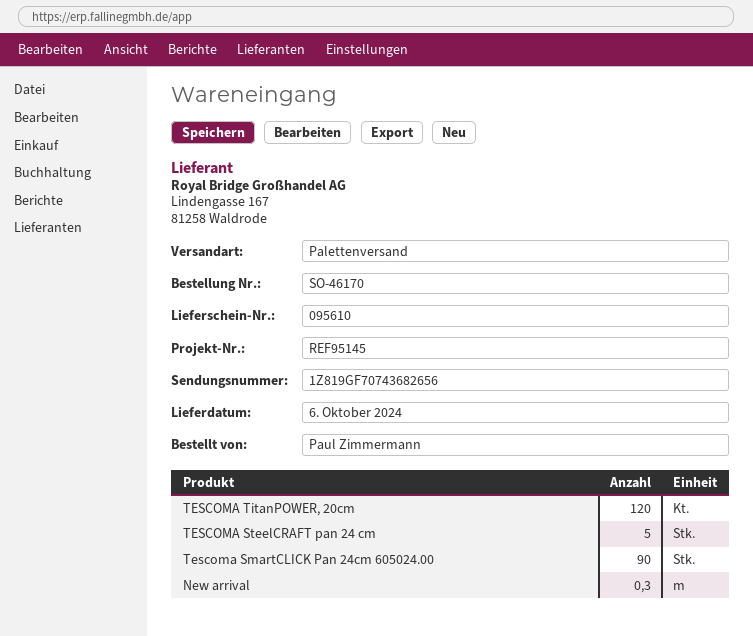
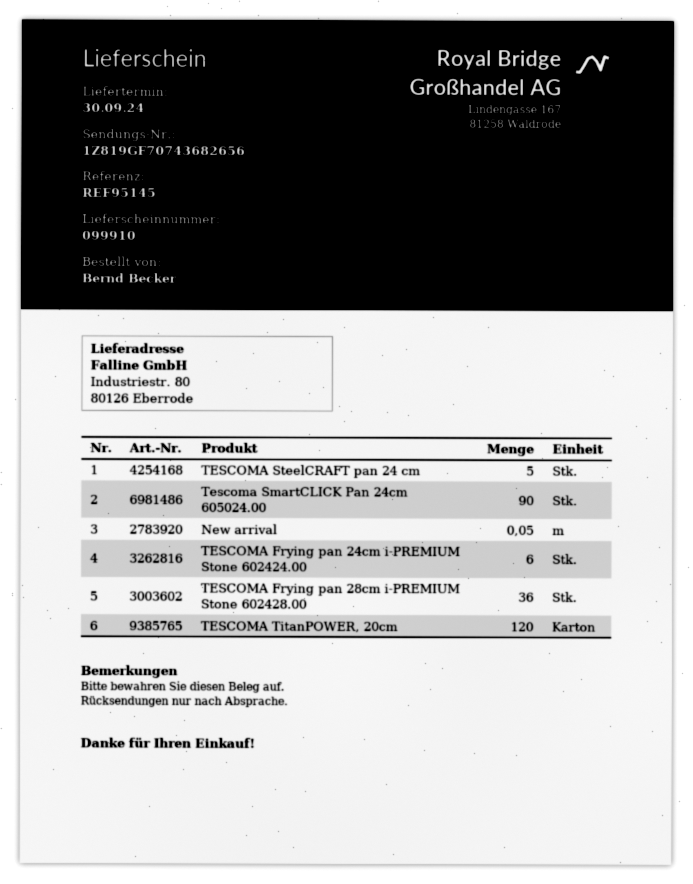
delivery note number: 095610 -> 099910
delivery date: 2024-10-06 -> 2024-09-30
ordered by: Paul Zimmermann -> Bernd Becker
New arrival: 0.3 -> 0.05
TESCOMA Frying pan 24cm i-PREMIUM Stone 602424.00: none -> 6
TESCOMA Frying pan 28cm i-PREMIUM Stone 602428.00: none -> 36

